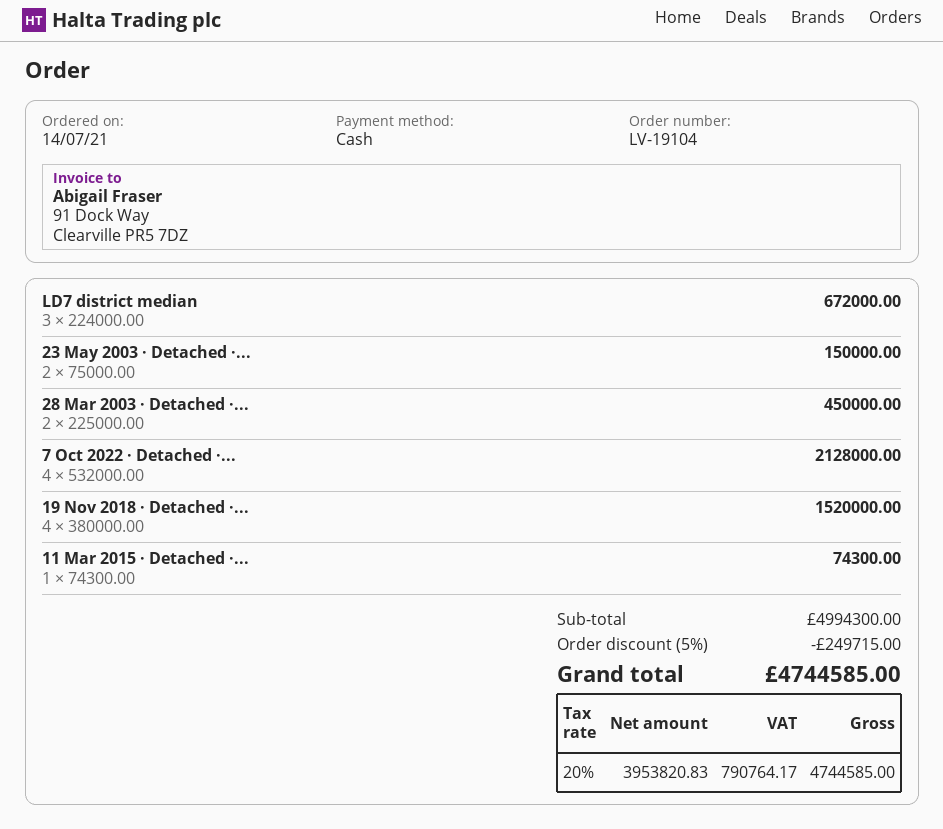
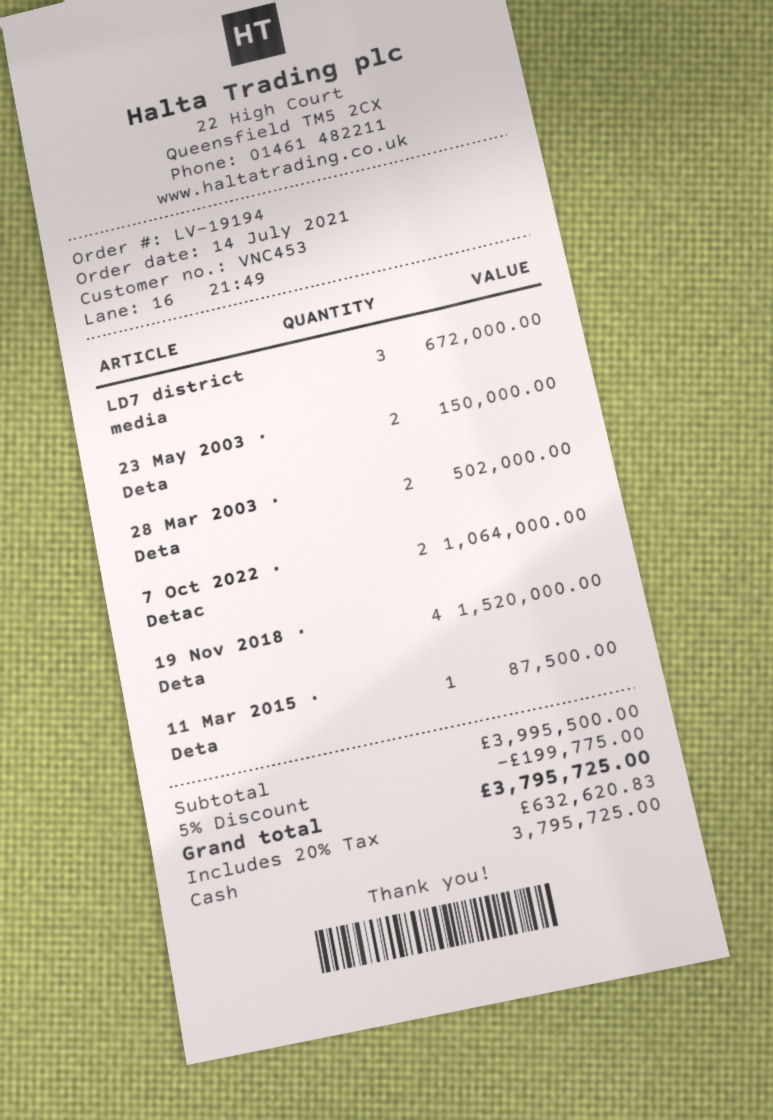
order number: LV-19104 -> LV-19194
28 Mar 2003 · Detached ·...: 2 for 450000.00 -> 2 for 502000.00
7 Oct 2022 · Detached ·...: 4 for 2128000.00 -> 2 for 1064000.00
11 Mar 2015 · Detached ·...: 1 for 74300.00 -> 1 for 87500.00
subtotal: 4994300.00 -> 3995500.00
discount: 5% = 249715.00 -> 5% = 199775.00
tax: 20% = 790764.17 -> 20% = 632620.83
total: 4744585.00 -> 3795725.00

